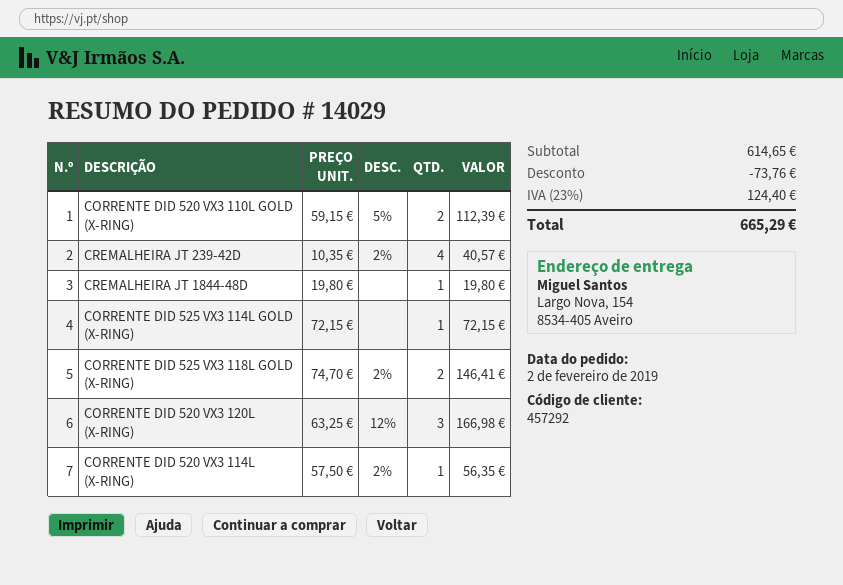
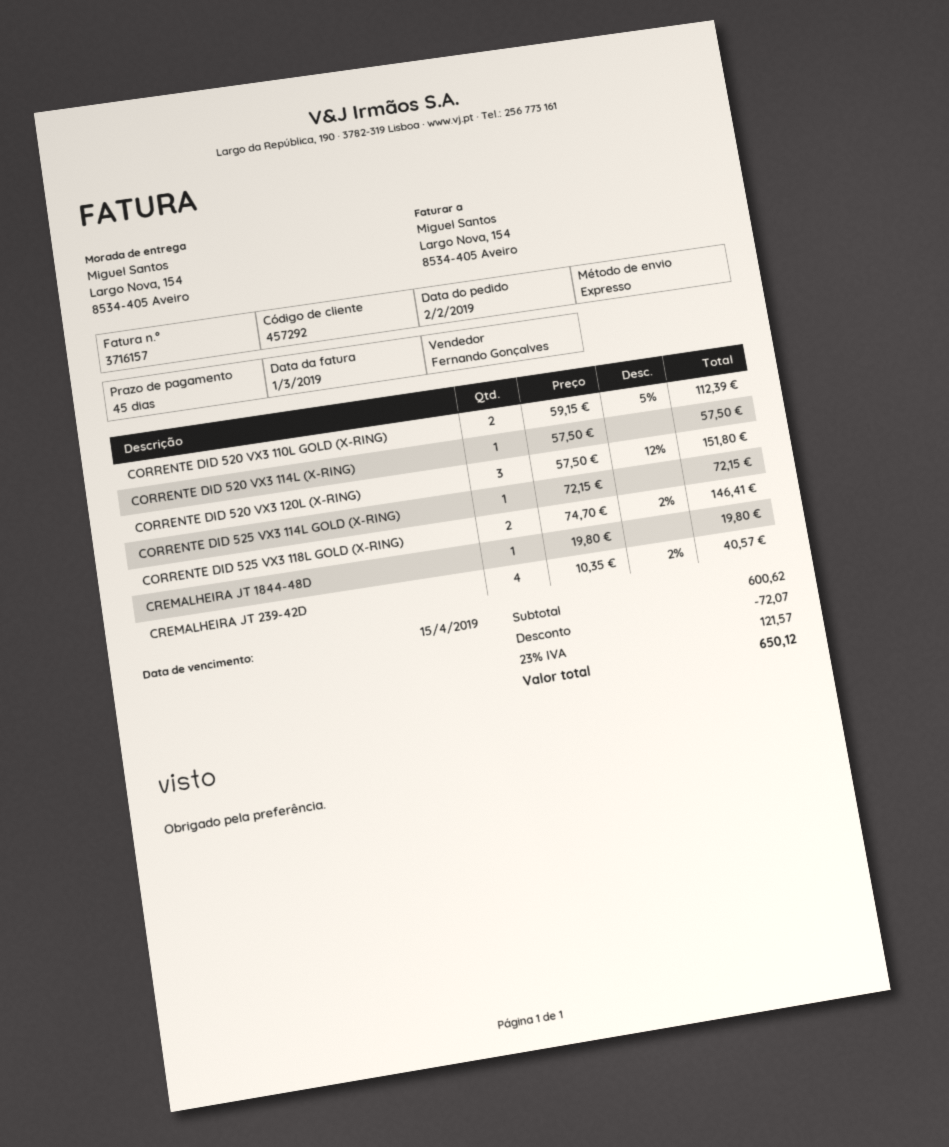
CORRENTE DID 520 VX3 120L (X-RING): 3 x 63.25 - 12% = 166.98 -> 3 x 57.50 - 12% = 151.80
CORRENTE DID 520 VX3 114L (X-RING): 1 x 57.50 - 2% = 56.35 -> 1 x 57.50 = 57.50
subtotal: 614.65 -> 600.62
discount: 73.76 -> 72.07
tax: 23% = 124.40 -> 23% = 121.57
total: 665.29 -> 650.12

